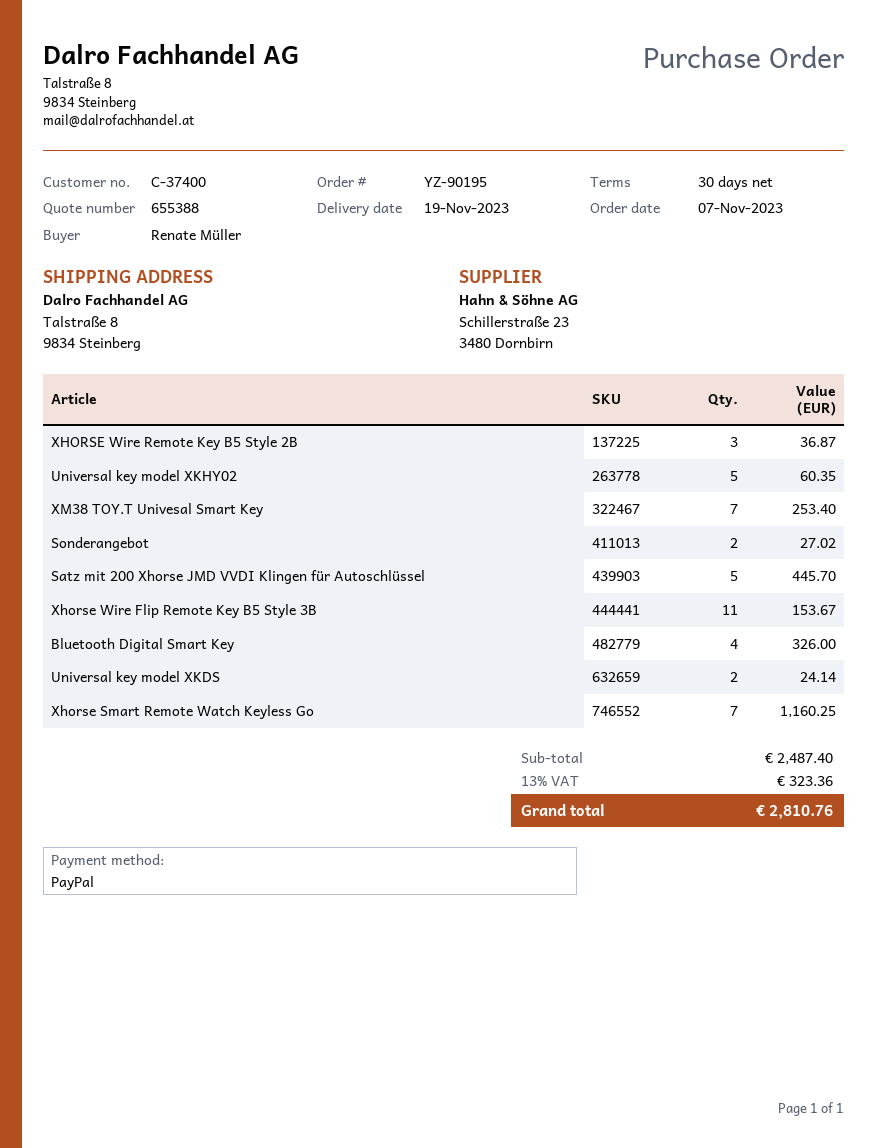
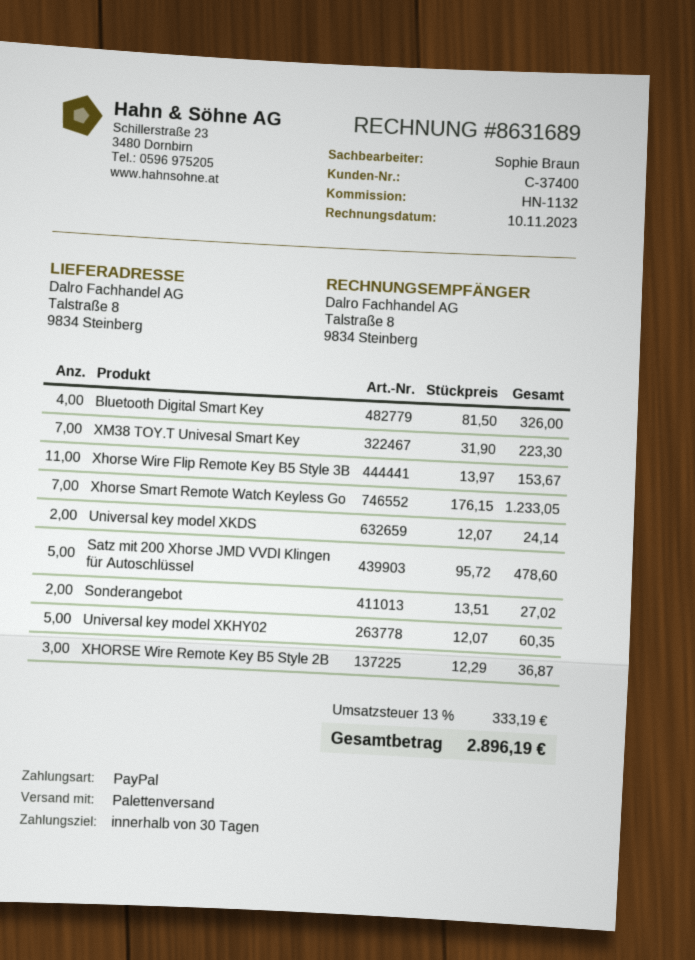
XM38 TOY.T Univesal Smart Key: 7 for 253.40 -> 7 for 223.30
Satz mit 200 Xhorse JMD VVDI Klingen für Autoschlüssel: 5 for 445.70 -> 5 for 478.60
Xhorse Smart Remote Watch Keyless Go: 7 for 1160.25 -> 7 for 1233.05
tax: 13% = 323.36 -> 13% = 333.19
total: 2810.76 -> 2896.19

